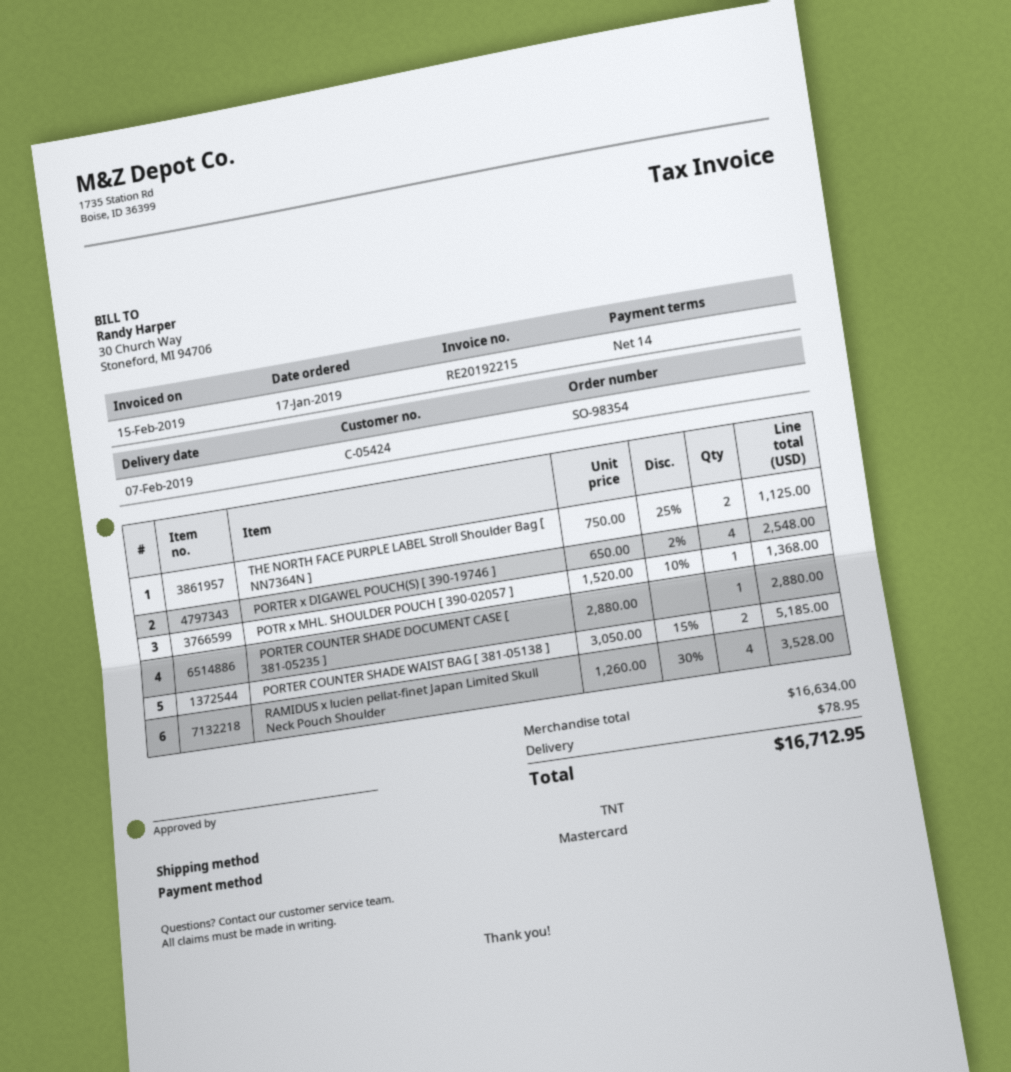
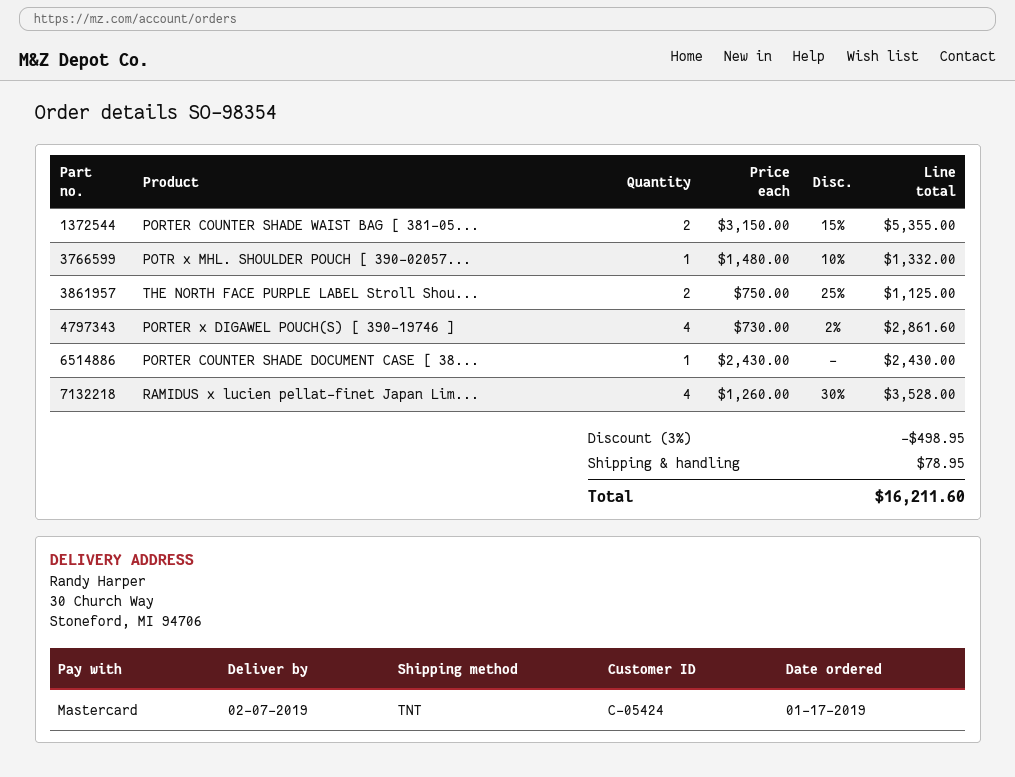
PORTER x DIGAWEL POUCH(S) [ 390-19746 ]: 4 x 650.00 - 2% = 2548.00 -> 4 x 730.00 - 2% = 2861.60
POTR x MHL. SHOULDER POUCH [ 390-02057 ]: 1 x 1520.00 - 10% = 1368.00 -> 1 x 1480.00 - 10% = 1332.00
PORTER COUNTER SHADE DOCUMENT CASE [ 381-05235 ]: 1 x 2880.00 = 2880.00 -> 1 x 2430.00 = 2430.00
PORTER COUNTER SHADE WAIST BAG [ 381-05138 ]: 2 x 3050.00 - 15% = 5185.00 -> 2 x 3150.00 - 15% = 5355.00
discount: none -> 3% = 498.95
total: 16712.95 -> 16211.60

